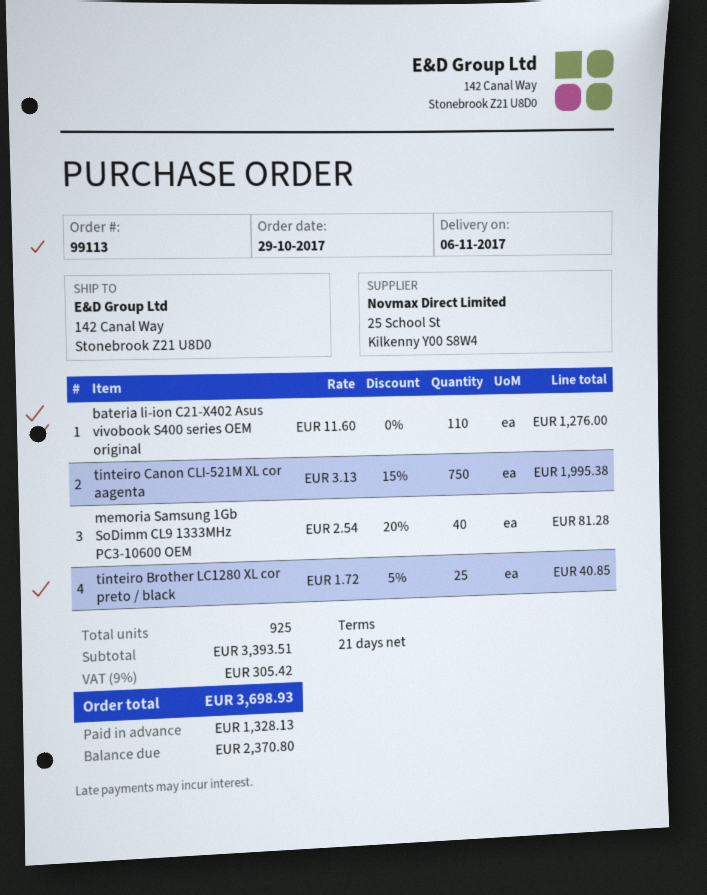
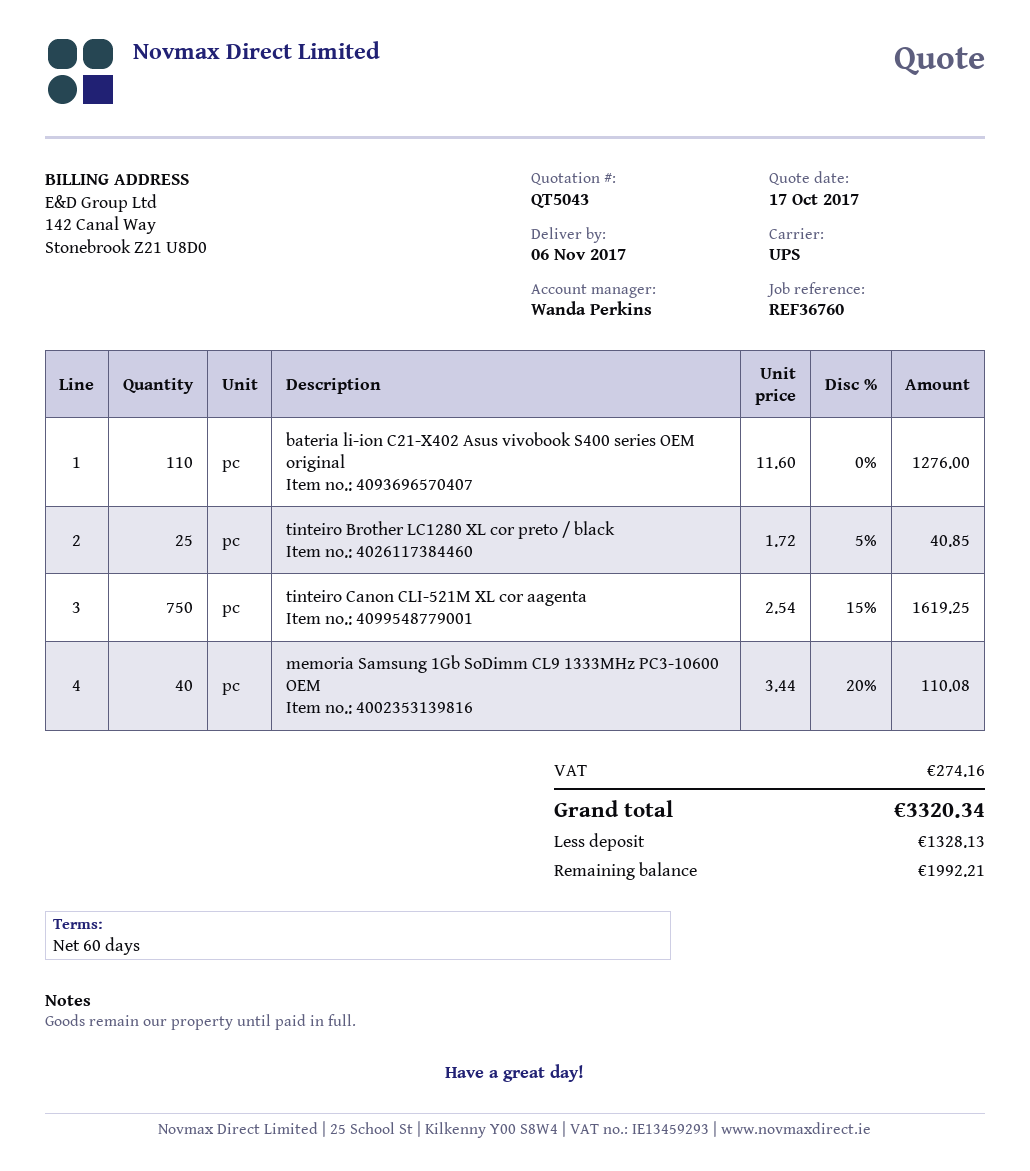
payment terms: 21 days -> 60 days
tinteiro Canon CLI-521M XL cor aagenta: 750 x 3.13 - 15% = 1995.38 -> 750 x 2.54 - 15% = 1619.25
memoria Samsung 1Gb SoDimm CL9 1333MHz PC3-10600 OEM: 40 x 2.54 - 20% = 81.28 -> 40 x 3.44 - 20% = 110.08
tax: 305.42 -> 274.16
total: 3698.93 -> 3320.34
balance: 2370.80 -> 1992.21

